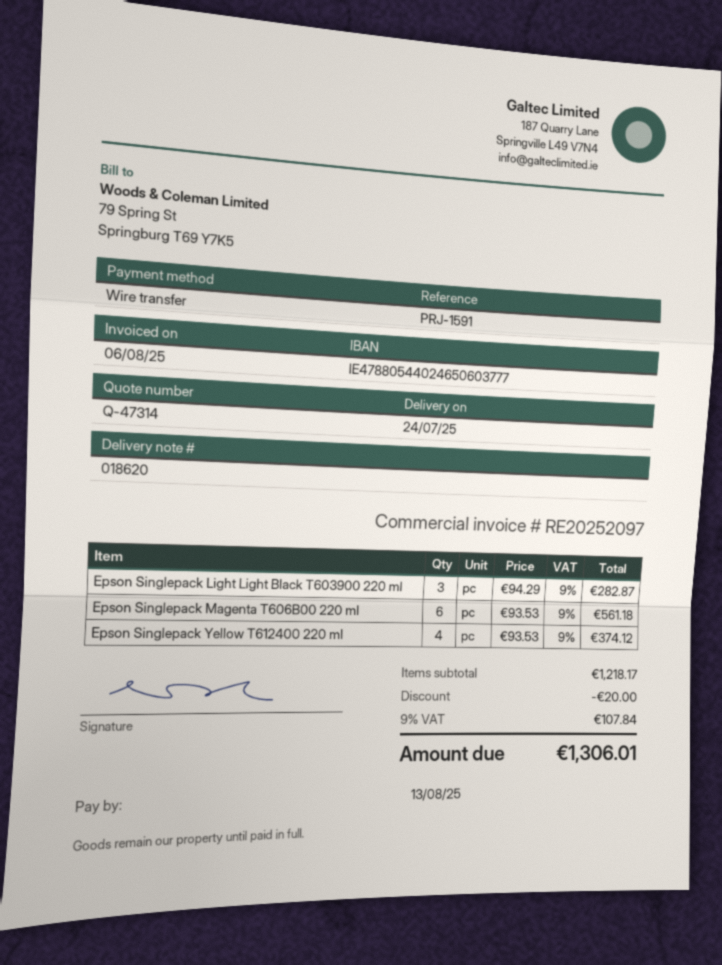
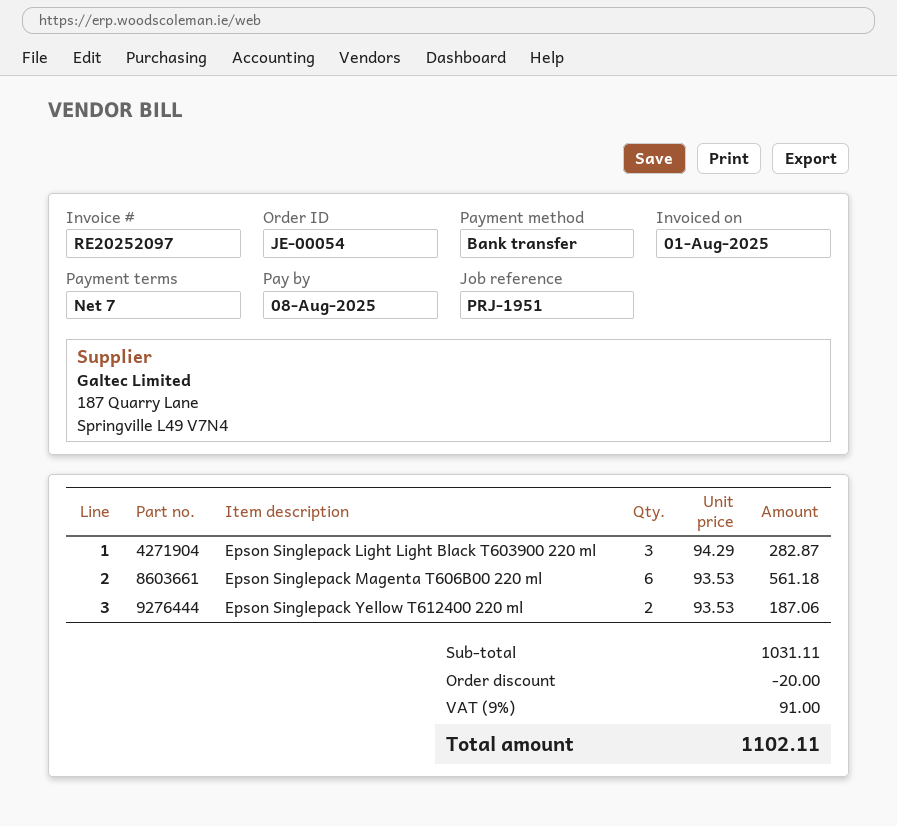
invoice date: 2025-08-06 -> 2025-08-01
due date: 2025-08-13 -> 2025-08-08
reference: PRJ-1591 -> PRJ-1951
Epson Singlepack Yellow T612400 220 ml: 4 x 93.53 = 374.12 -> 2 x 93.53 = 187.06
subtotal: 1218.17 -> 1031.11
tax: 9% = 107.84 -> 9% = 91.00
total: 1306.01 -> 1102.11

